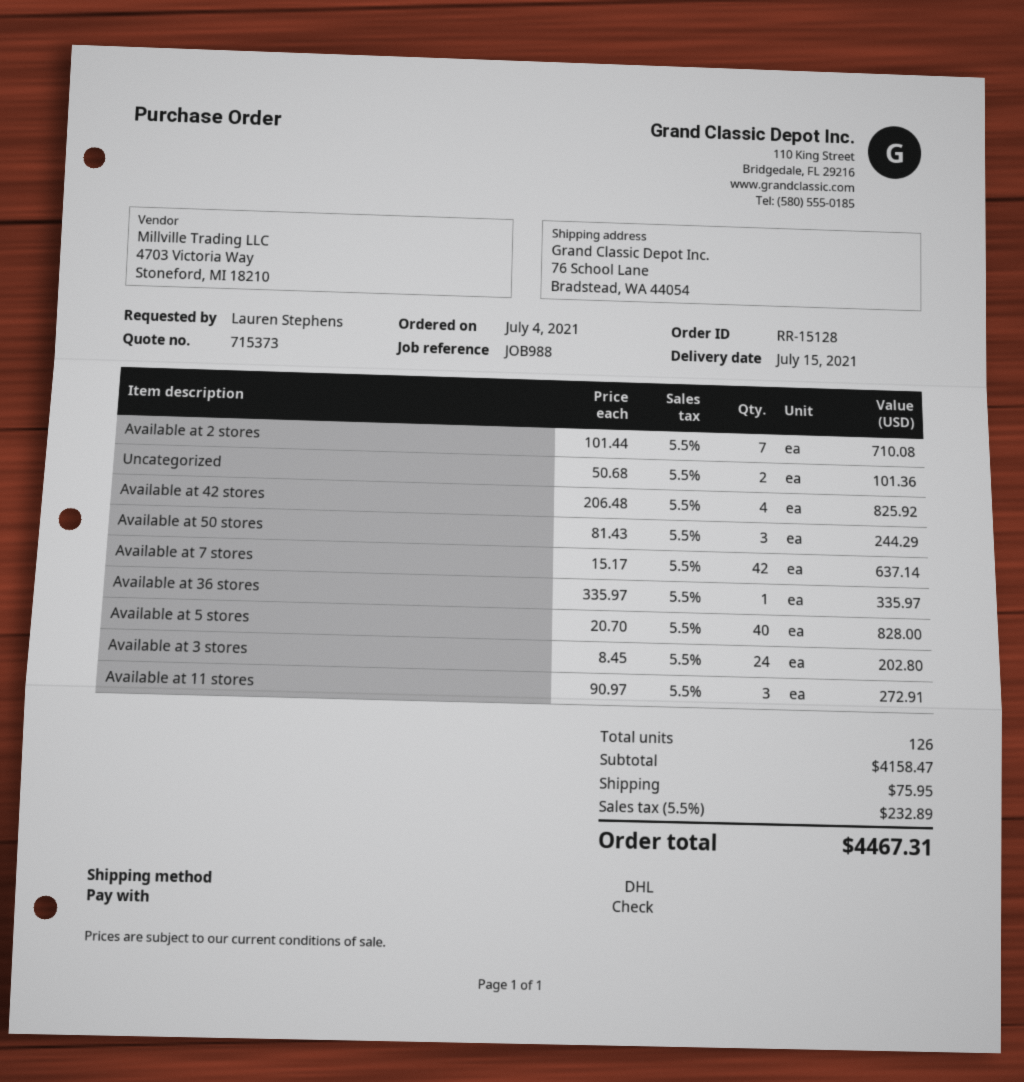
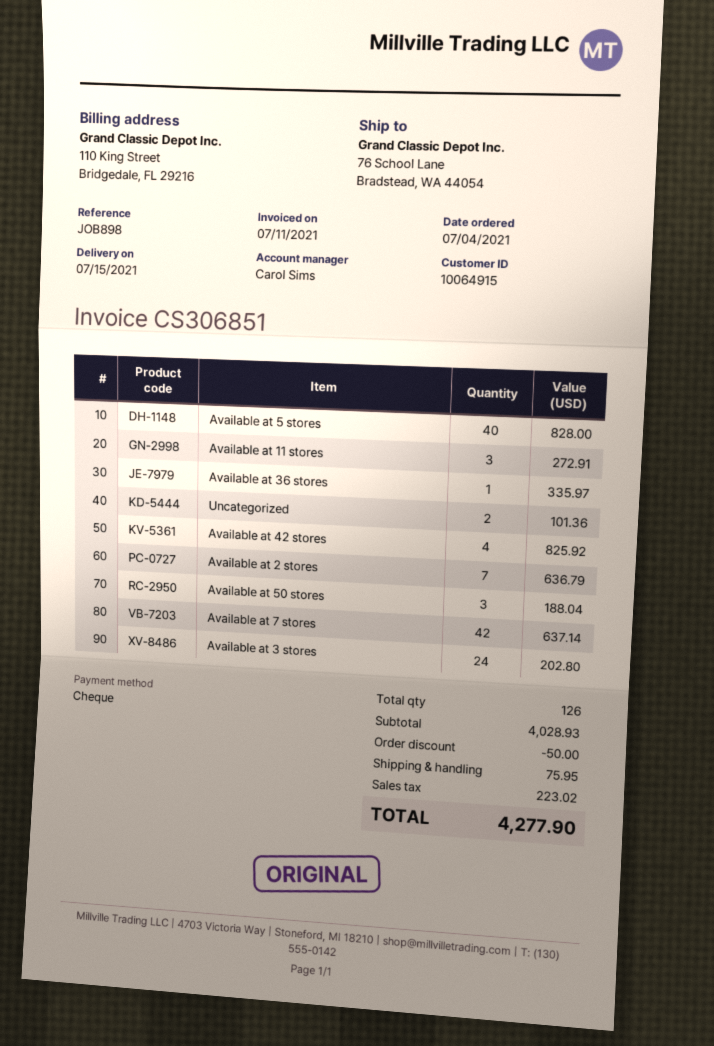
reference: JOB988 -> JOB898
Available at 2 stores: 7 for 710.08 -> 7 for 636.79
Available at 50 stores: 3 for 244.29 -> 3 for 188.04
subtotal: 4158.47 -> 4028.93
discount: none -> 50.00
tax: 232.89 -> 223.02
total: 4467.31 -> 4277.90

